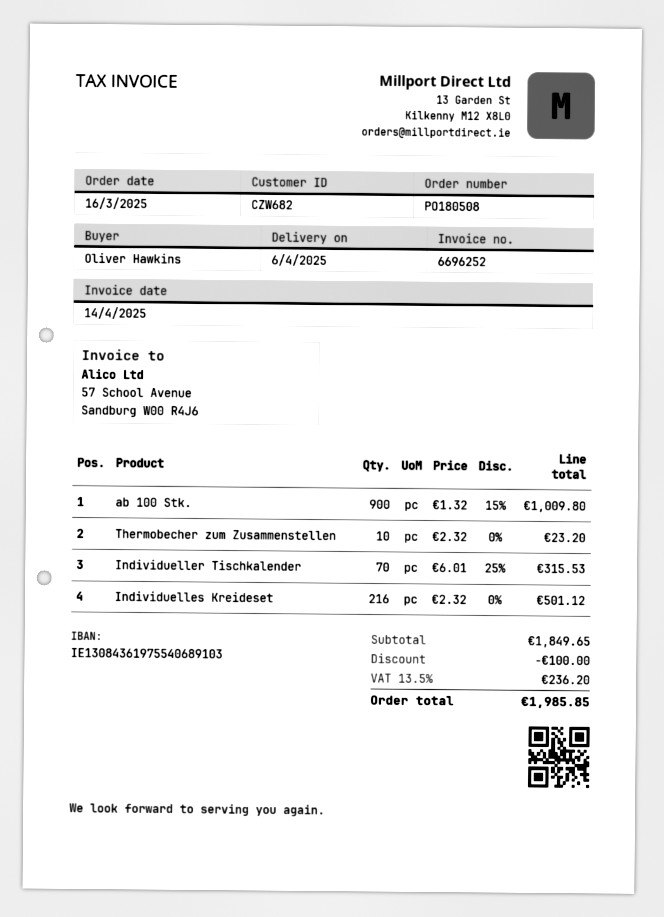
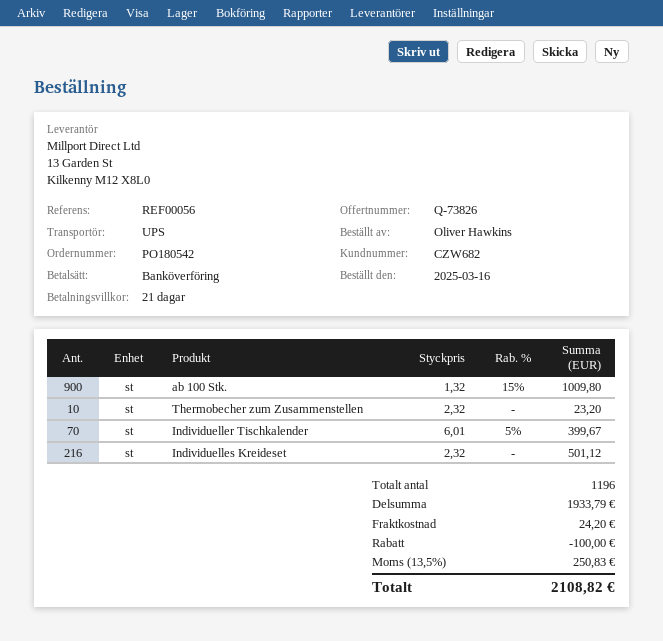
order number: PO180508 -> PO180542
Individueller Tischkalender: 70 x 6.01 - 25% = 315.53 -> 70 x 6.01 - 5% = 399.67
subtotal: 1849.65 -> 1933.79
shipping: none -> 24.20
tax: 13.5% = 236.20 -> 13.5% = 250.83
total: 1985.85 -> 2108.82

